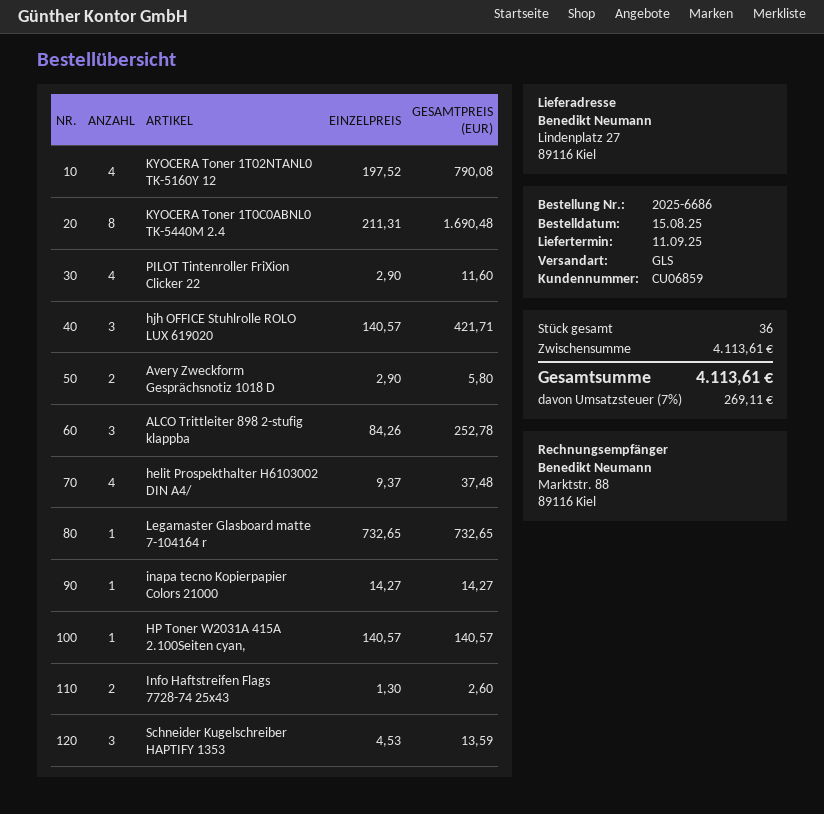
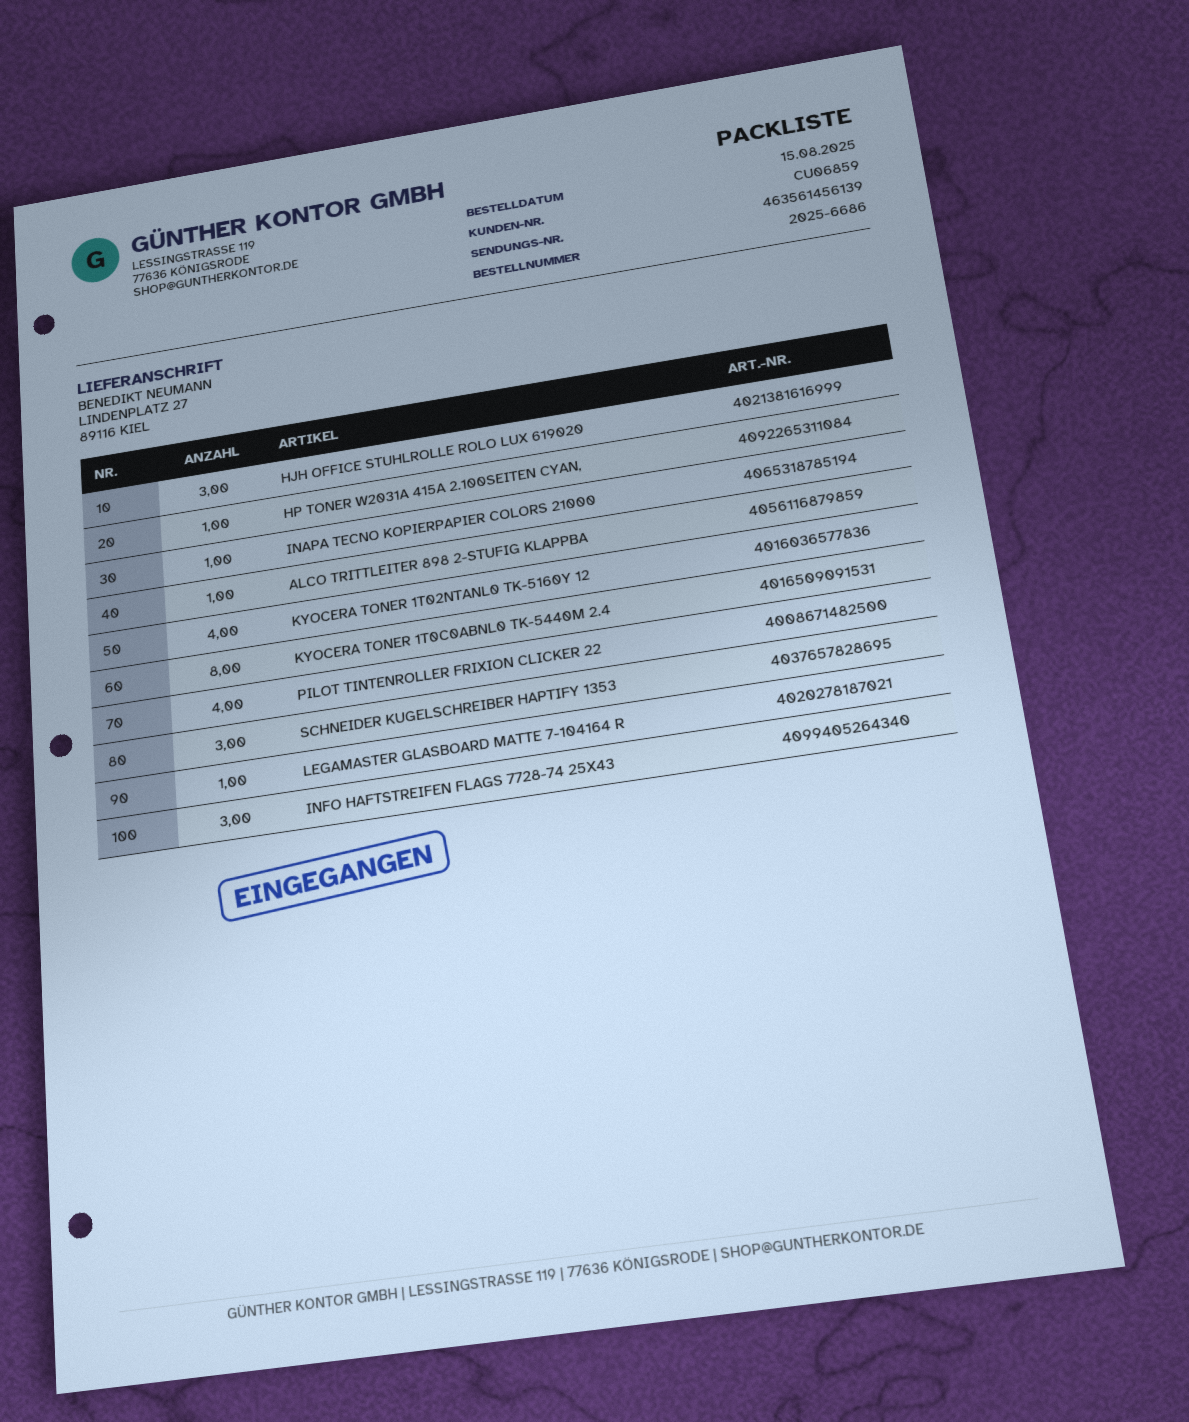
Avery Zweckform Gesprächsnotiz 1018 D: 2 -> none
ALCO Trittleiter 898 2-stufig klappba: 3 -> 1
helit Prospekthalter H6103002 DIN A4/: 4 -> none
Info Haftstreifen Flags 7728-74 25x43: 2 -> 3

